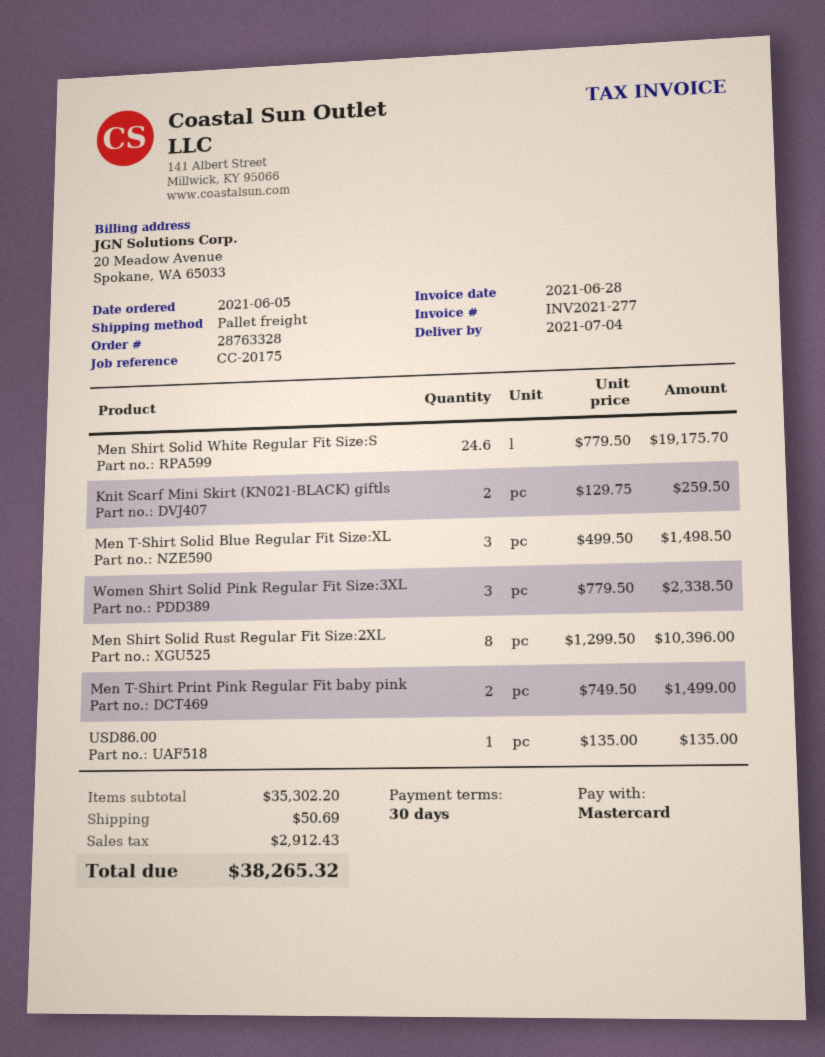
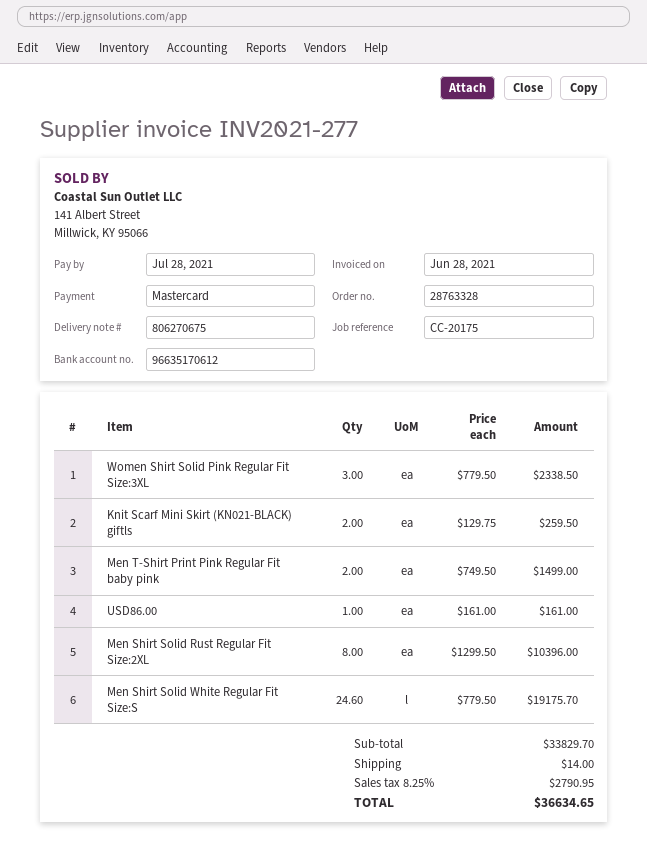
Men T-Shirt Solid Blue Regular Fit Size:XL: 3 x 499.50 = 1498.50 -> none
USD86.00: 1 x 135.00 = 135.00 -> 1 x 161.00 = 161.00
subtotal: 35302.20 -> 33829.70
shipping: 50.69 -> 14.00
tax: 2912.43 -> 2790.95
total: 38265.32 -> 36634.65

